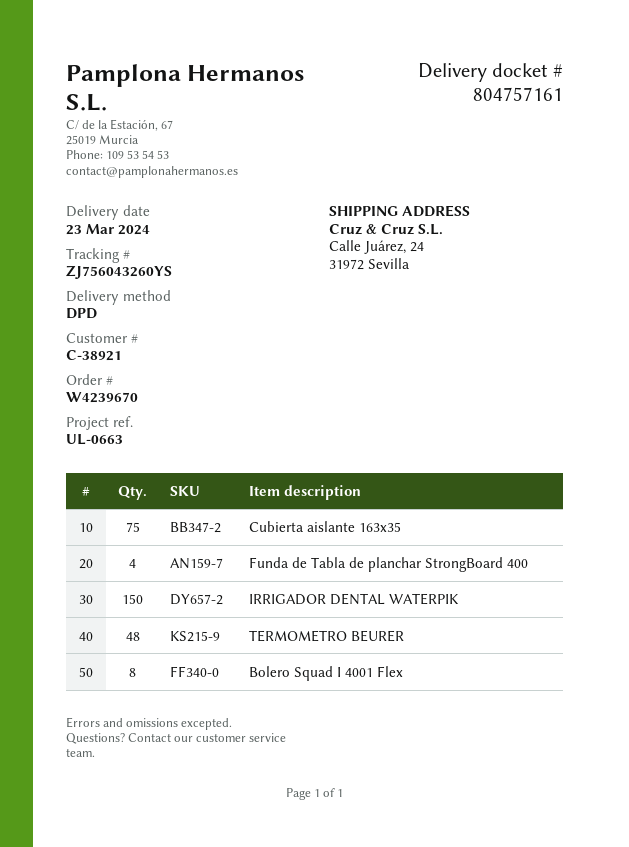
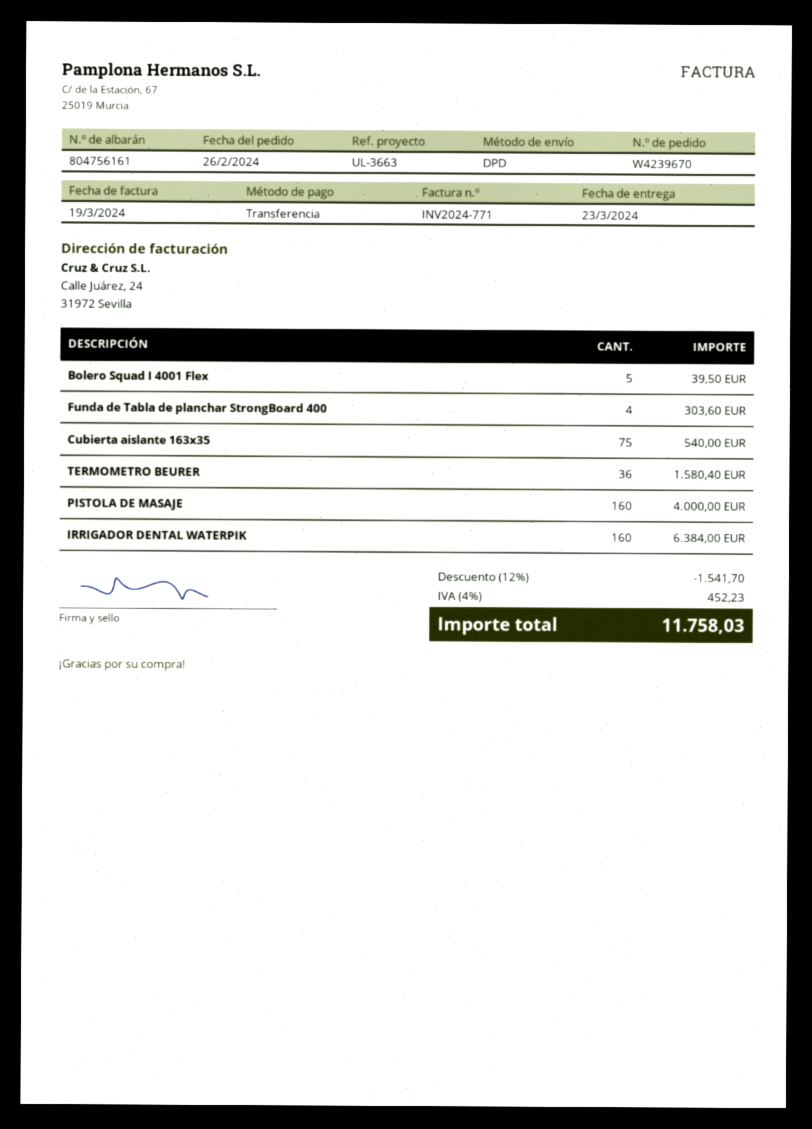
delivery note number: 804757161 -> 804756161
reference: UL-0663 -> UL-3663
IRRIGADOR DENTAL WATERPIK: 150 -> 160
TERMOMETRO BEURER: 48 -> 36
Bolero Squad I 4001 Flex: 8 -> 5
PISTOLA DE MASAJE: none -> 160

